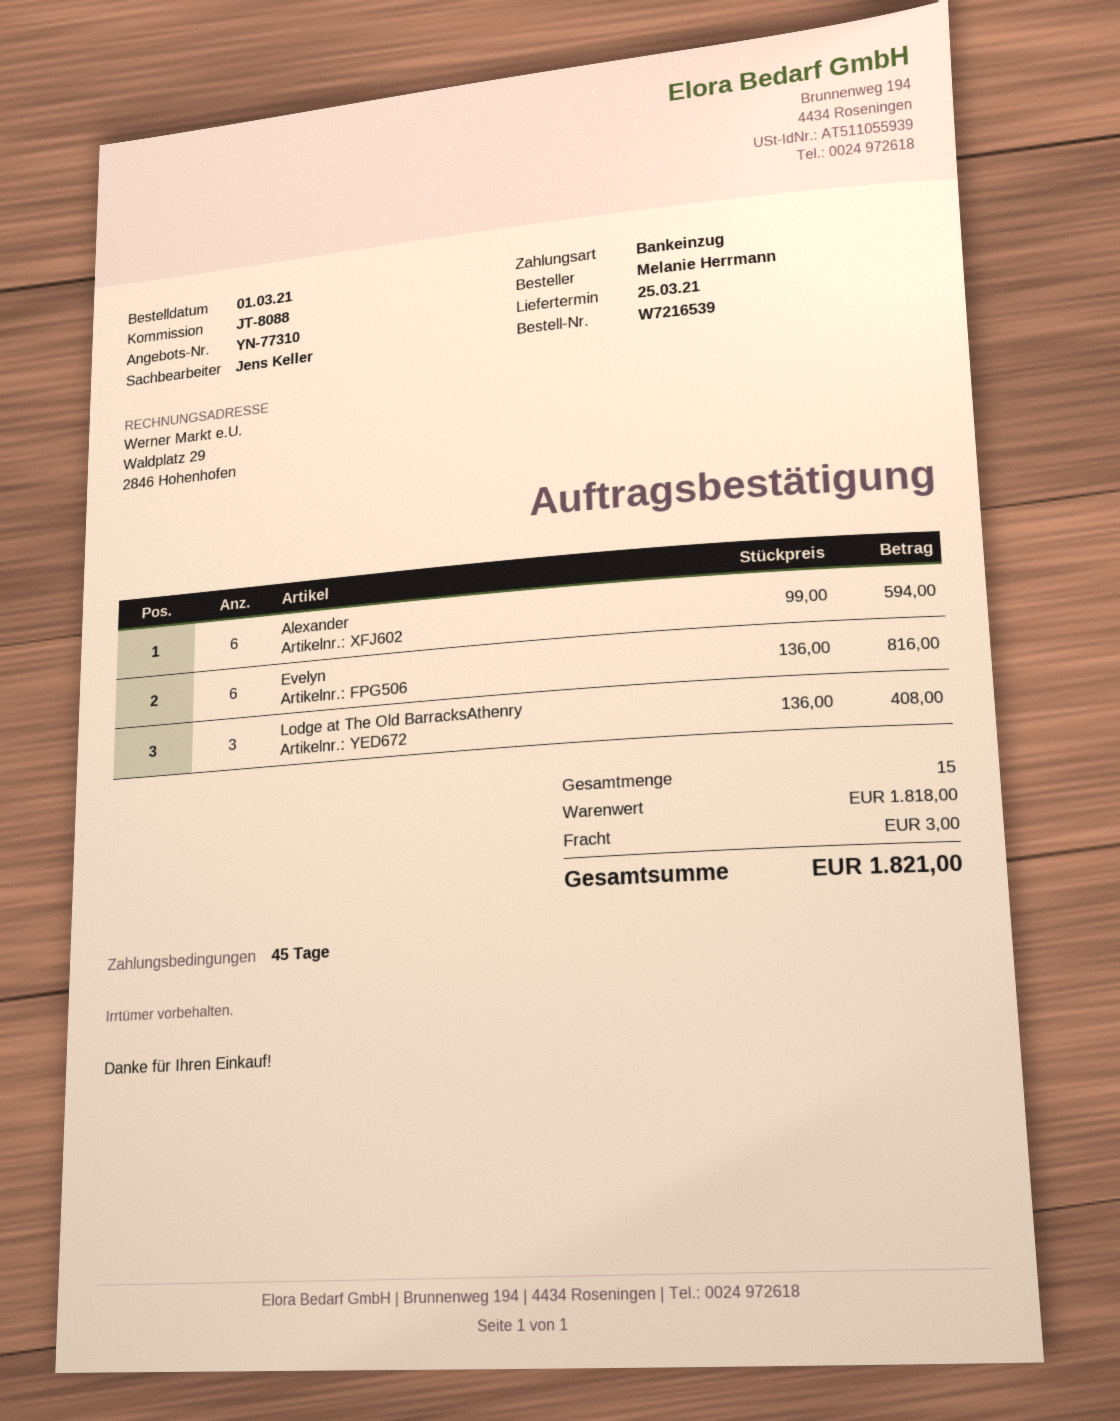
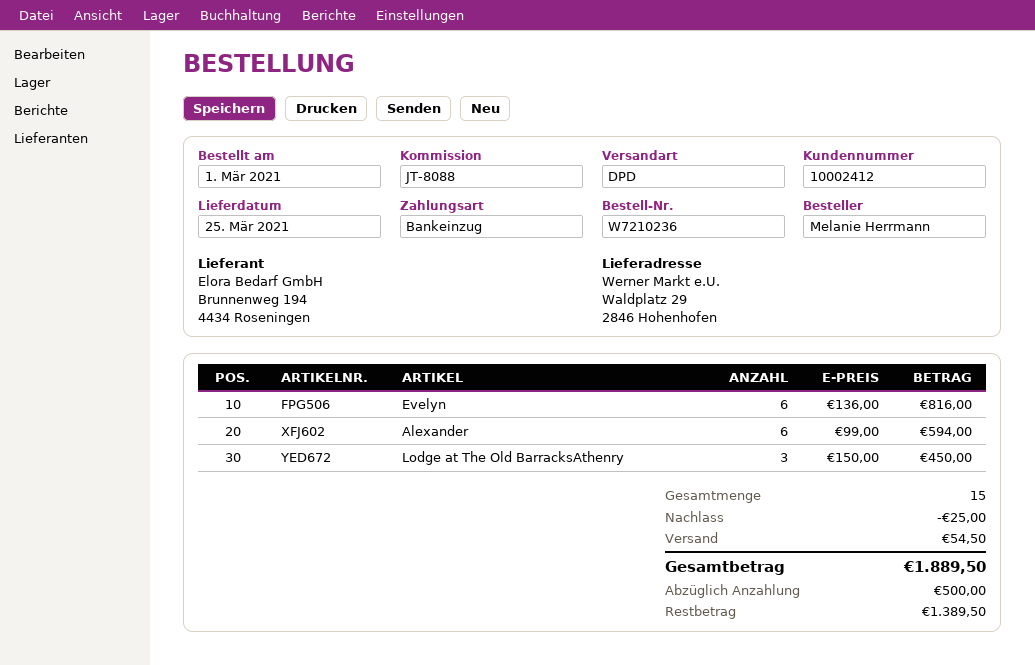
order number: W7216539 -> W7210236
Lodge at The Old BarracksAthenry: 3 x 136.00 = 408.00 -> 3 x 150.00 = 450.00
discount: none -> 25.00
shipping: 3.00 -> 54.50
total: 1821.00 -> 1889.50

